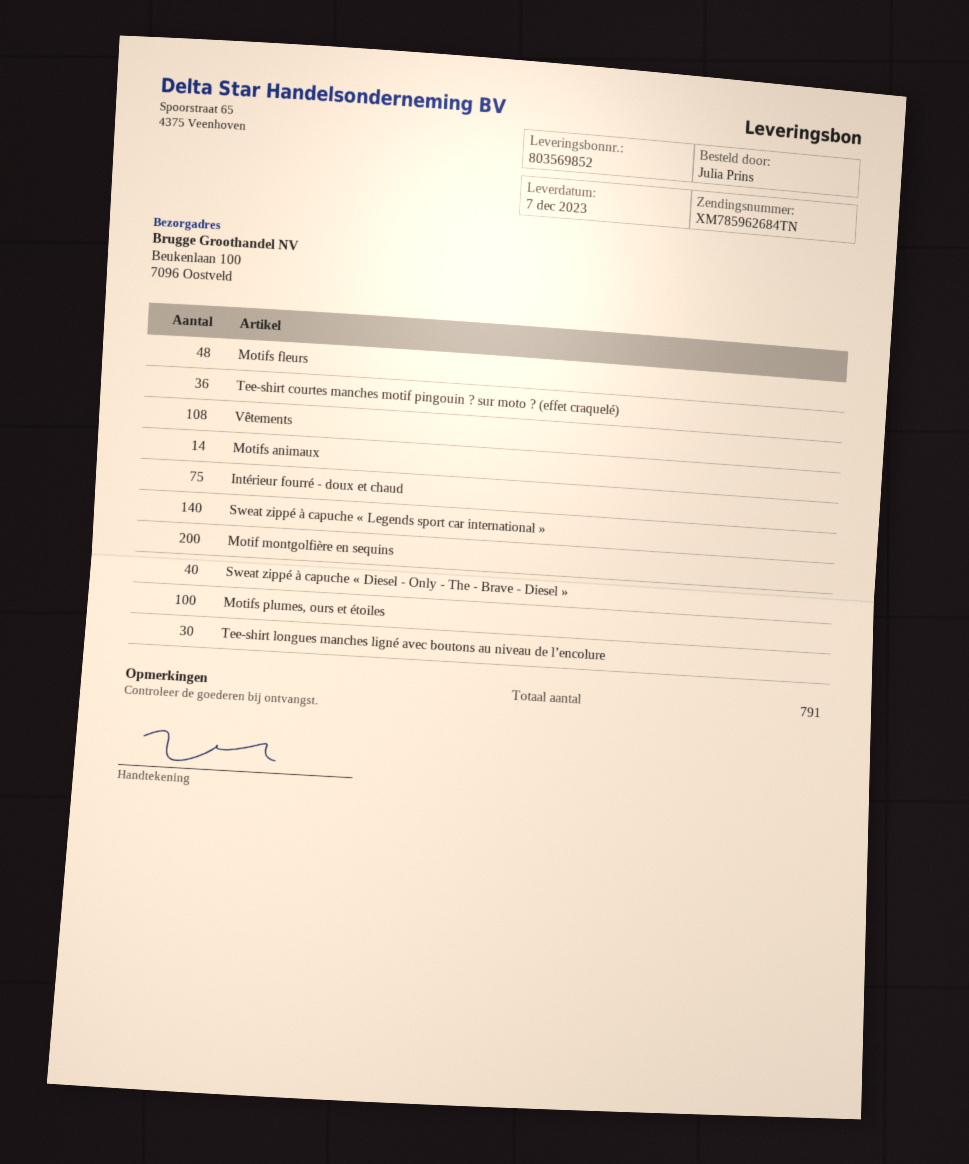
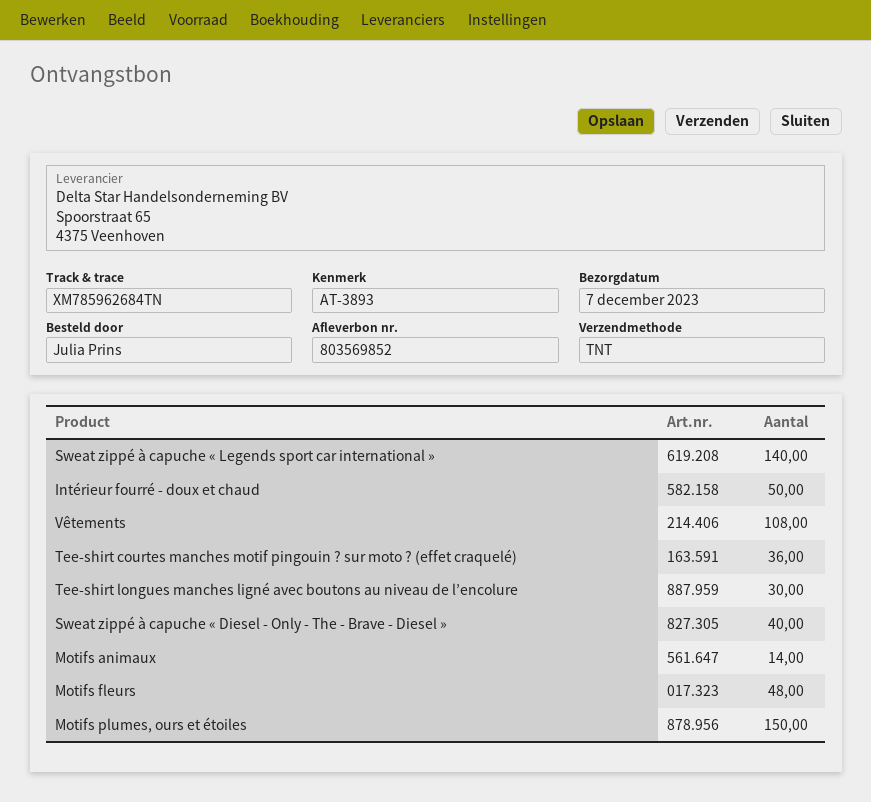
Intérieur fourré - doux et chaud: 75 -> 50
Motif montgolfière en sequins: 200 -> none
Motifs plumes, ours et étoiles: 100 -> 150

